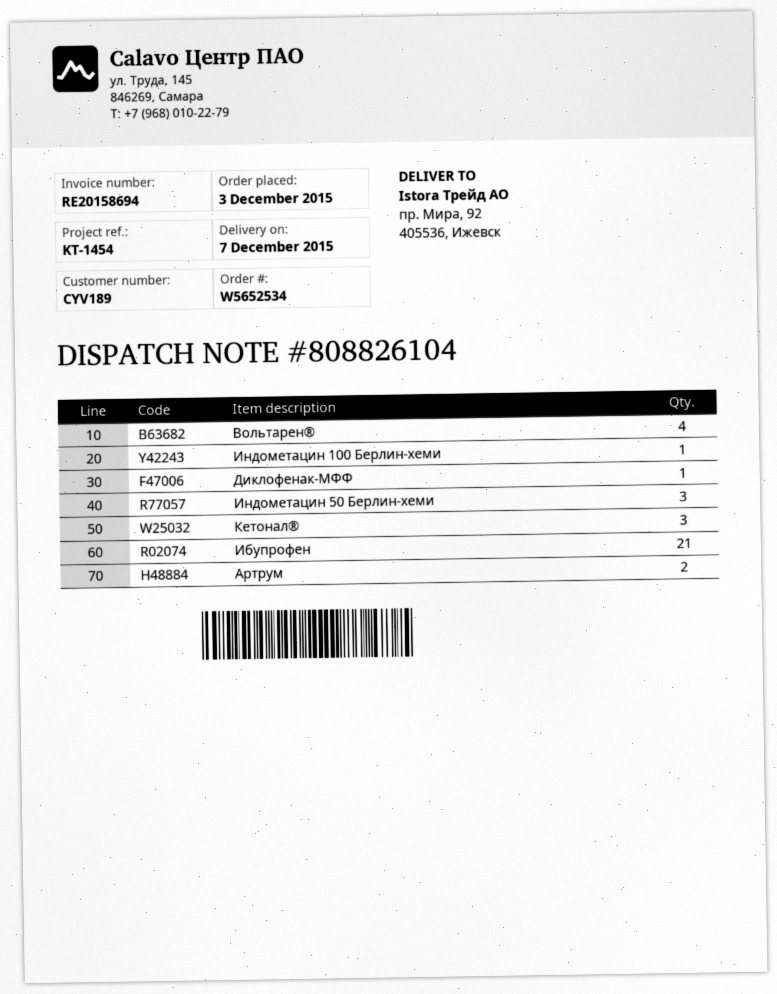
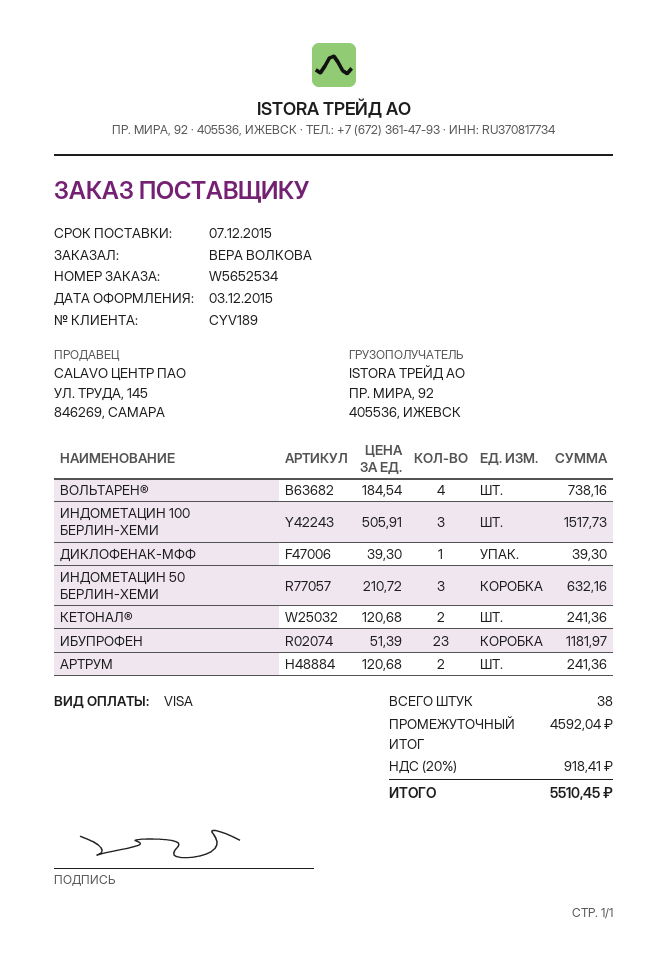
Индометацин 100 Берлин-хеми: 1 -> 3
Кетонал®: 3 -> 2
Ибупрофен: 21 -> 23

